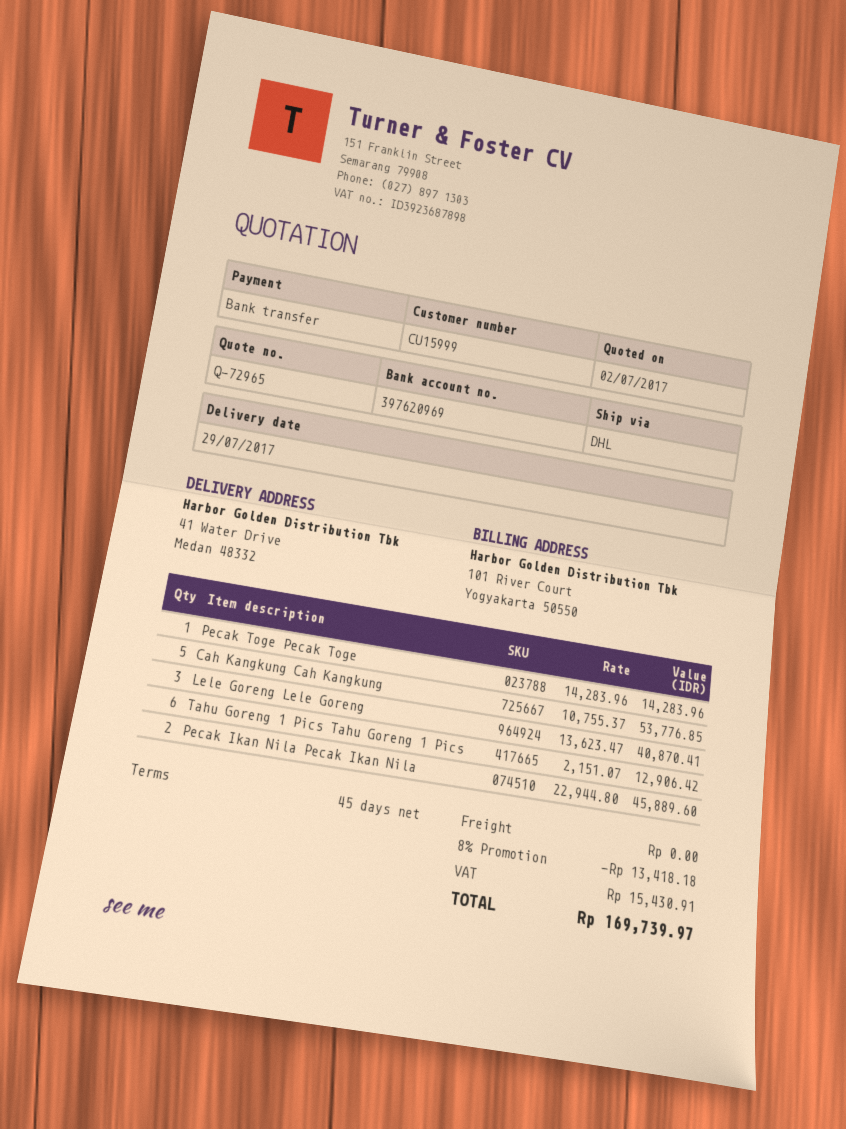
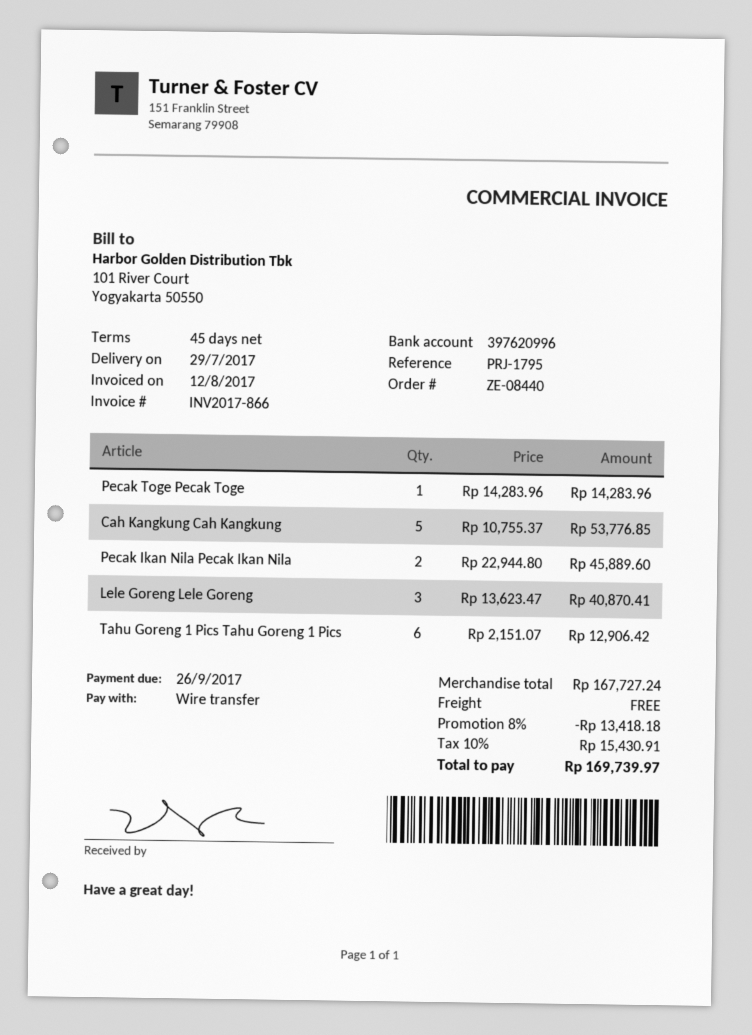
bank account: 397620969 -> 397620996

